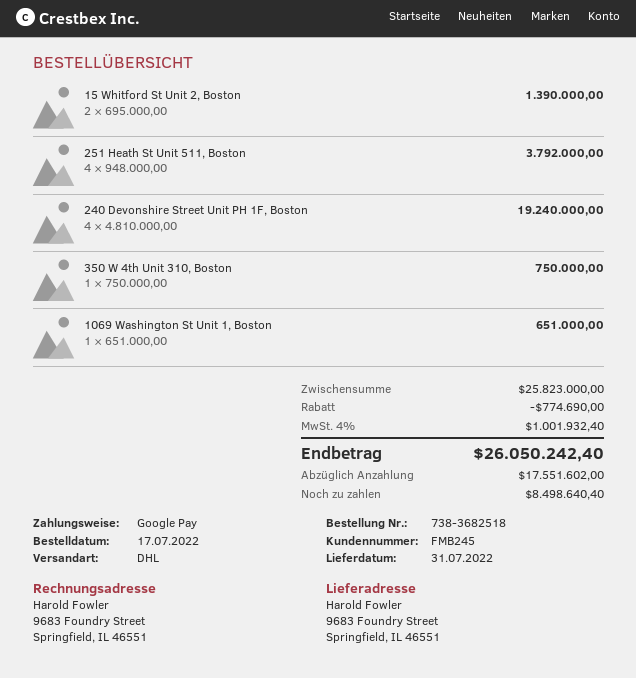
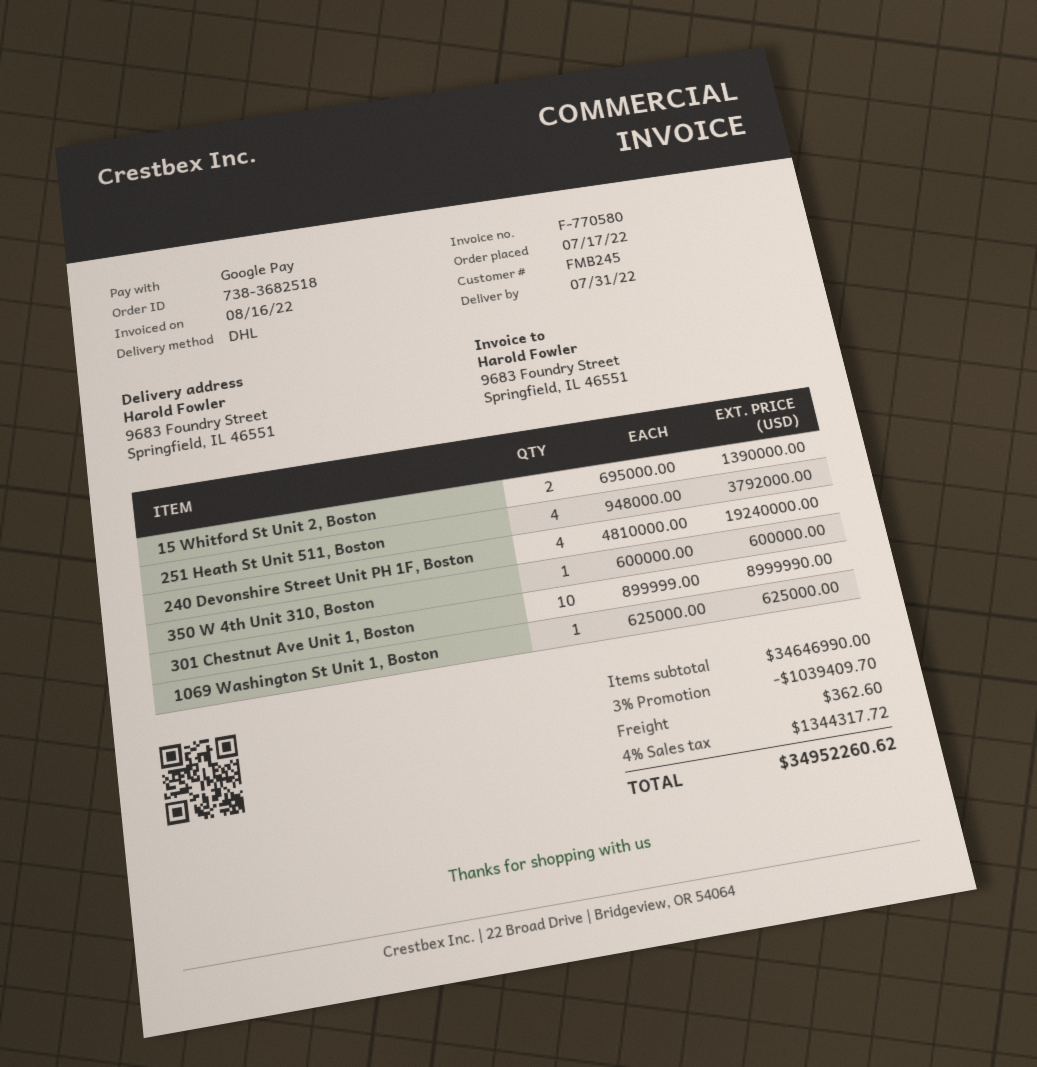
350 W 4th Unit 310, Boston: 1 x 750000.00 = 750000.00 -> 1 x 600000.00 = 600000.00
1069 Washington St Unit 1, Boston: 1 x 651000.00 = 651000.00 -> 1 x 625000.00 = 625000.00
301 Chestnut Ave Unit 1, Boston: none -> 10 x 899999.00 = 8999990.00
subtotal: 25823000.00 -> 34646990.00
discount: 774690.00 -> 1039409.70
shipping: none -> 362.60
tax: 4% = 1001932.40 -> 4% = 1344317.72
total: 26050242.40 -> 34952260.62

